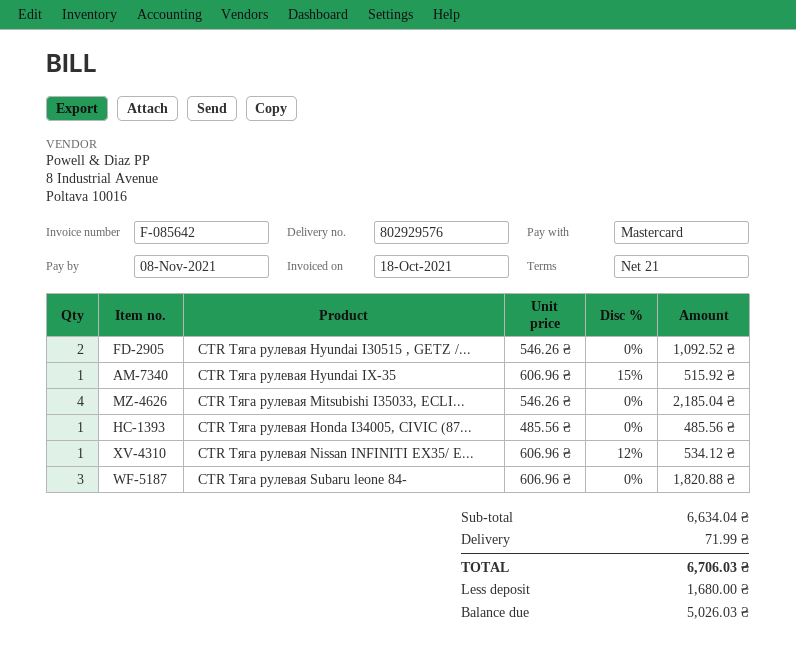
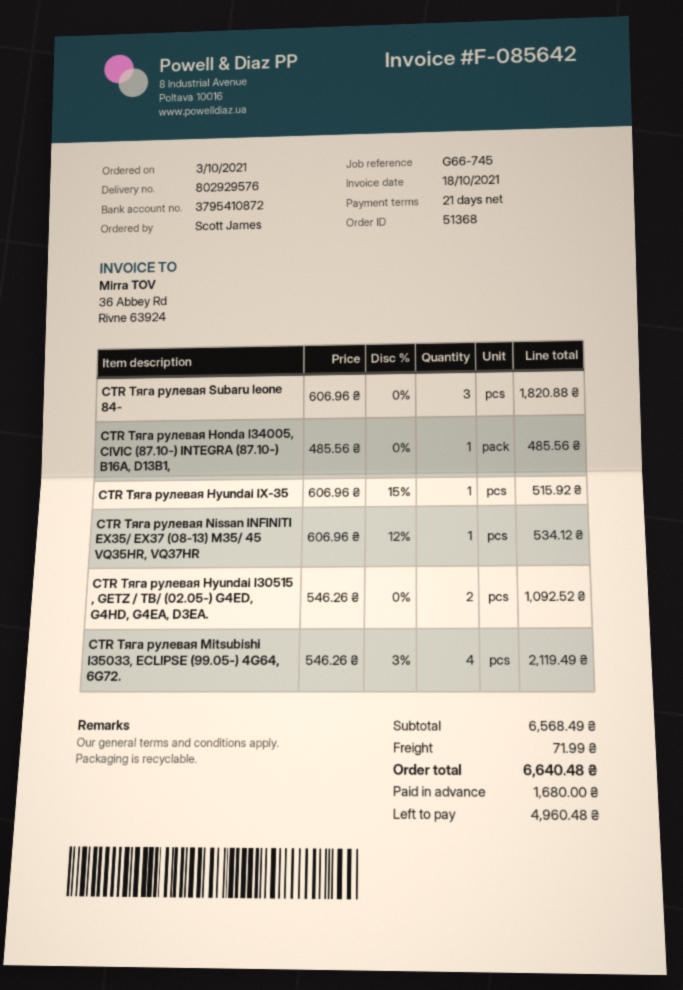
CTR Тяга рулевая Mitsubishi I35033, ECLI...: 4 x 546.26 = 2185.04 -> 4 x 546.26 - 3% = 2119.49
subtotal: 6634.04 -> 6568.49
total: 6706.03 -> 6640.48
balance: 5026.03 -> 4960.48

